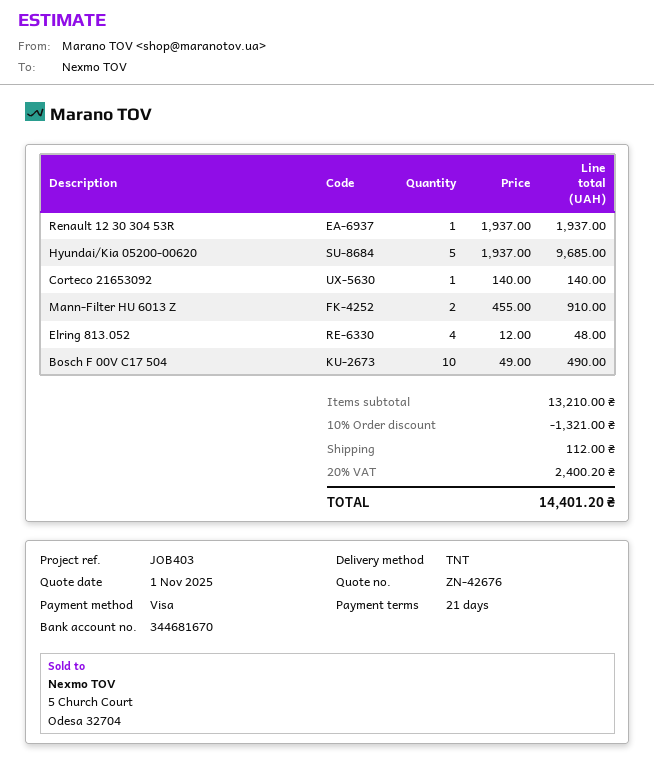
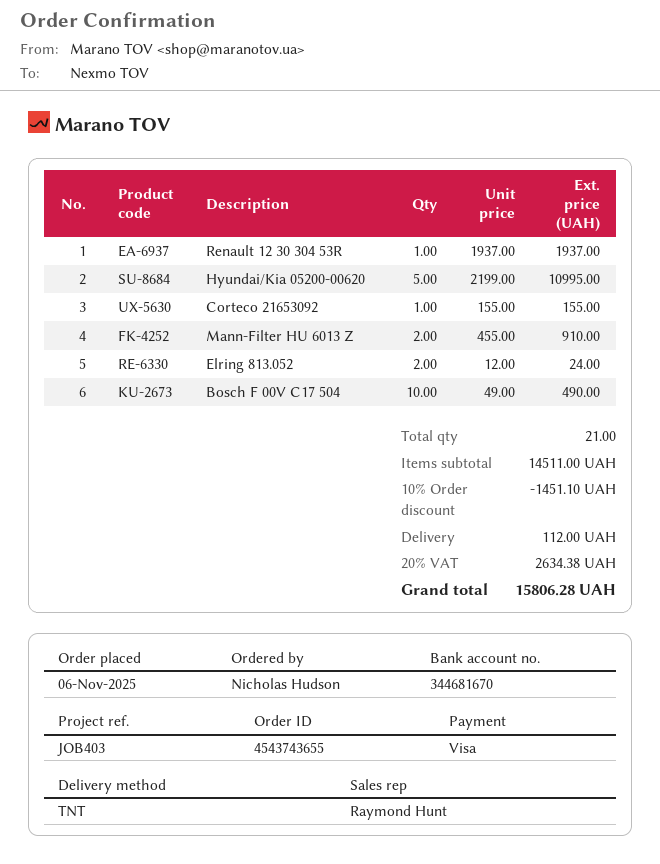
Hyundai/Kia 05200-00620: 5 x 1937.00 = 9685.00 -> 5 x 2199.00 = 10995.00
Corteco 21653092: 1 x 140.00 = 140.00 -> 1 x 155.00 = 155.00
Elring 813.052: 4 x 12.00 = 48.00 -> 2 x 12.00 = 24.00
subtotal: 13210.00 -> 14511.00
discount: 10% = 1321.00 -> 10% = 1451.10
tax: 20% = 2400.20 -> 20% = 2634.38
total: 14401.20 -> 15806.28

